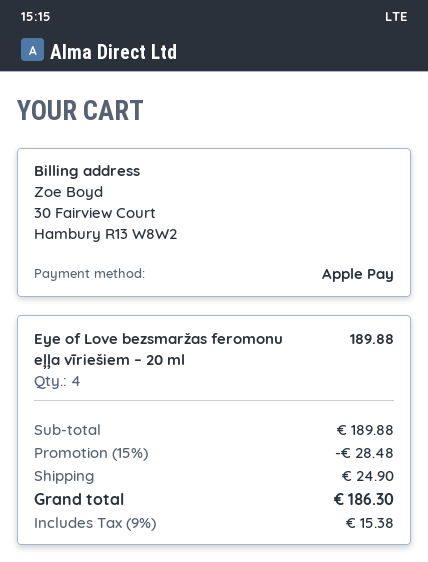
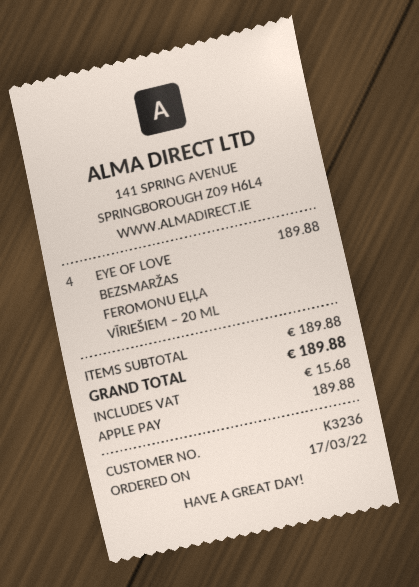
discount: 15% = 28.48 -> none
shipping: 24.90 -> none
tax: 15.38 -> 15.68
total: 186.30 -> 189.88

